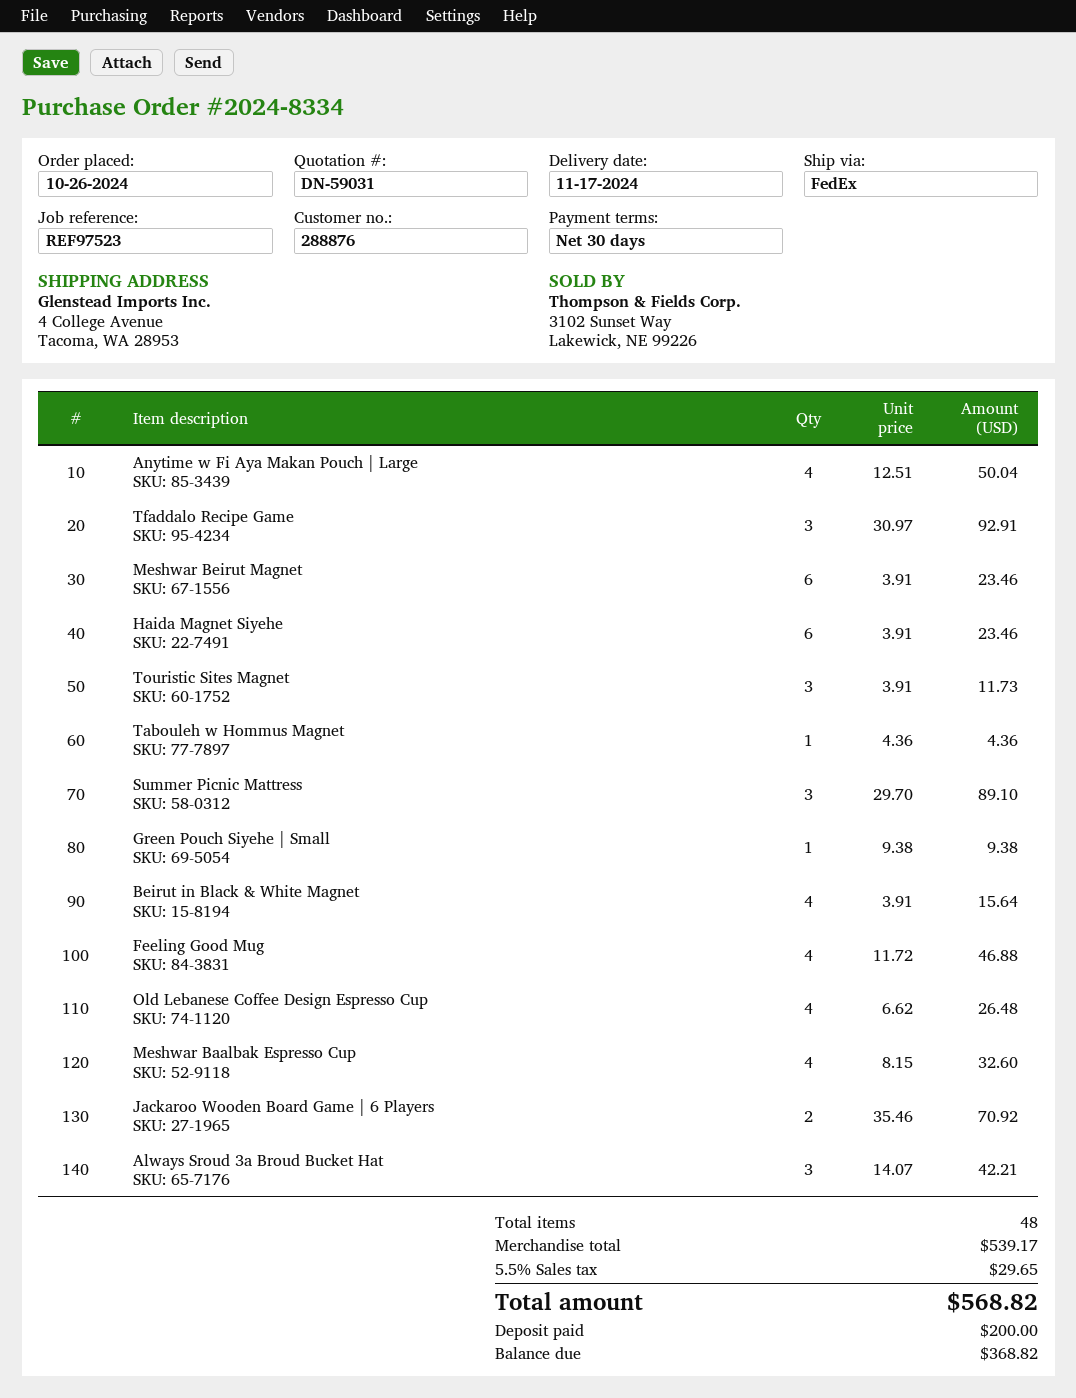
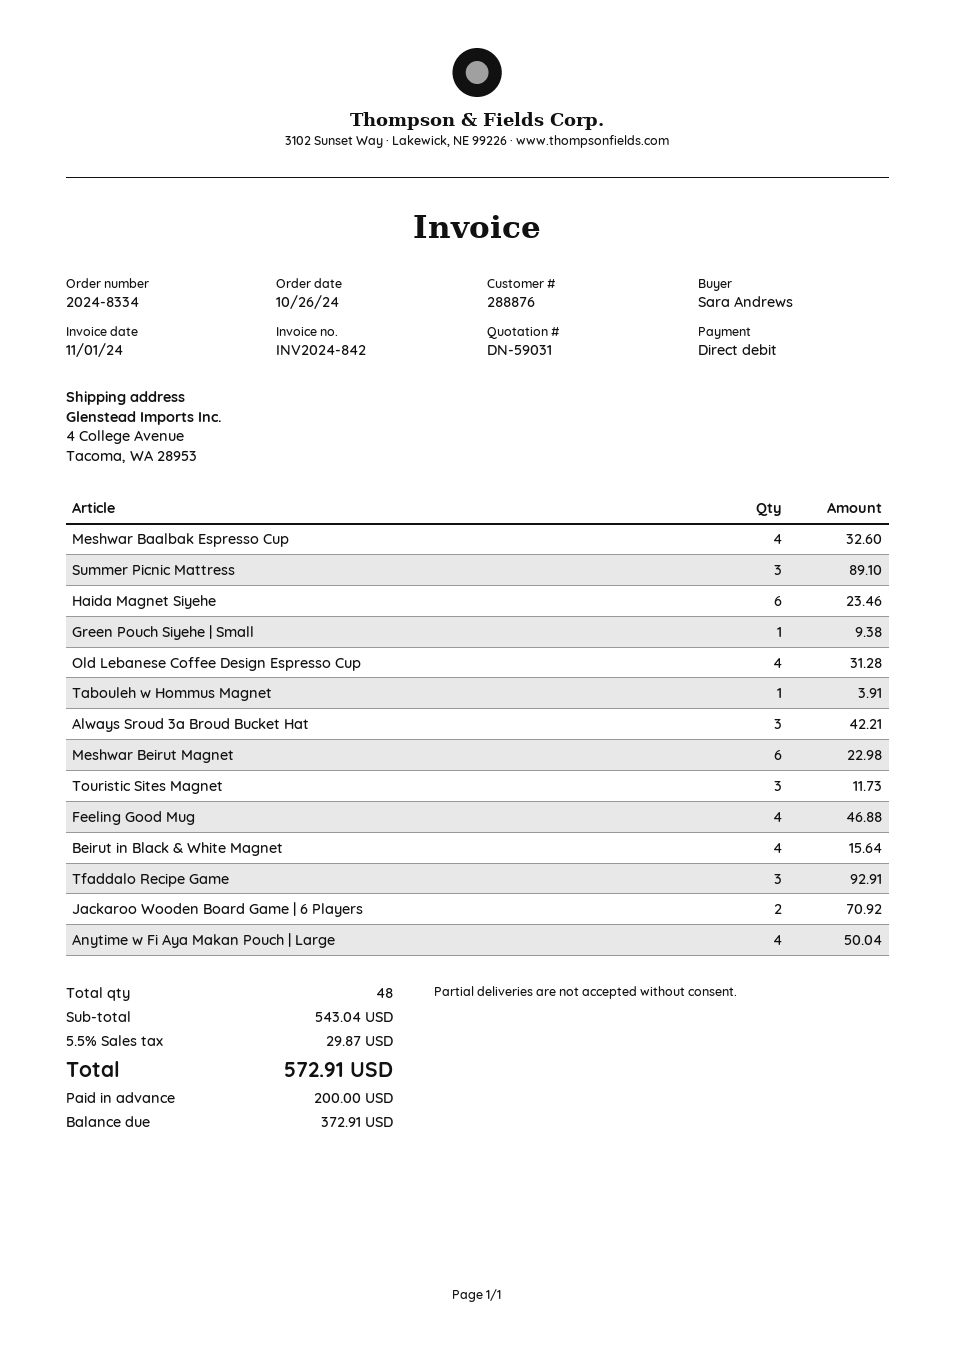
Meshwar Beirut Magnet: 6 for 23.46 -> 6 for 22.98
Tabouleh w Hommus Magnet: 1 for 4.36 -> 1 for 3.91
Old Lebanese Coffee Design Espresso Cup: 4 for 26.48 -> 4 for 31.28
subtotal: 539.17 -> 543.04
tax: 5.5% = 29.65 -> 5.5% = 29.87
total: 568.82 -> 572.91
balance: 368.82 -> 372.91

